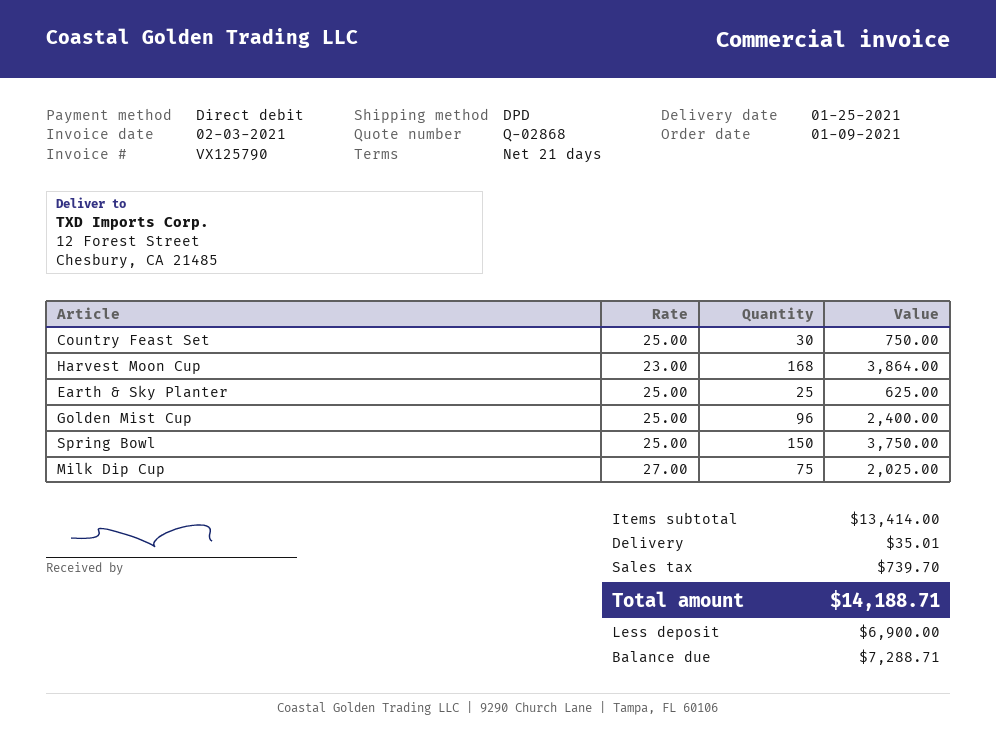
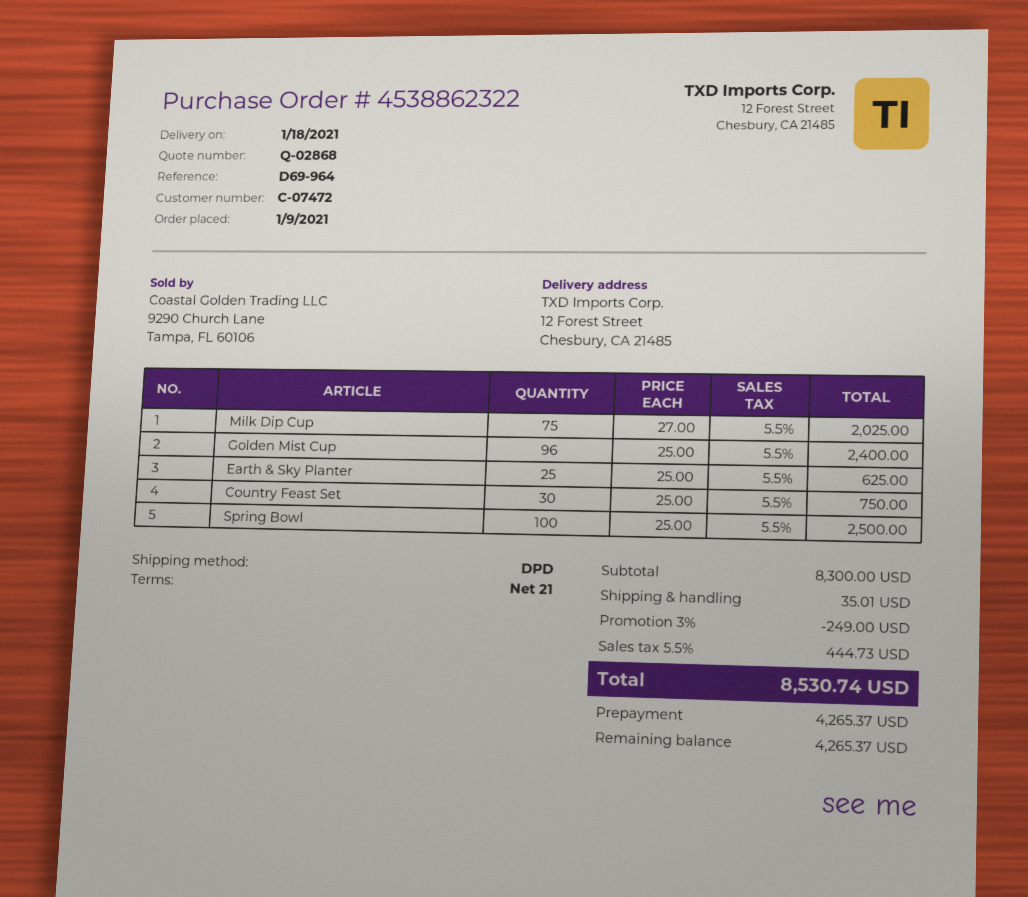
delivery date: 2021-01-25 -> 2021-01-18
Harvest Moon Cup: 168 x 23.00 = 3864.00 -> none
Spring Bowl: 150 x 25.00 = 3750.00 -> 100 x 25.00 = 2500.00
subtotal: 13414.00 -> 8300.00
discount: none -> 3% = 249.00
tax: 739.70 -> 444.73
total: 14188.71 -> 8530.74
deposit: 6900.00 -> 4265.37
balance: 7288.71 -> 4265.37

